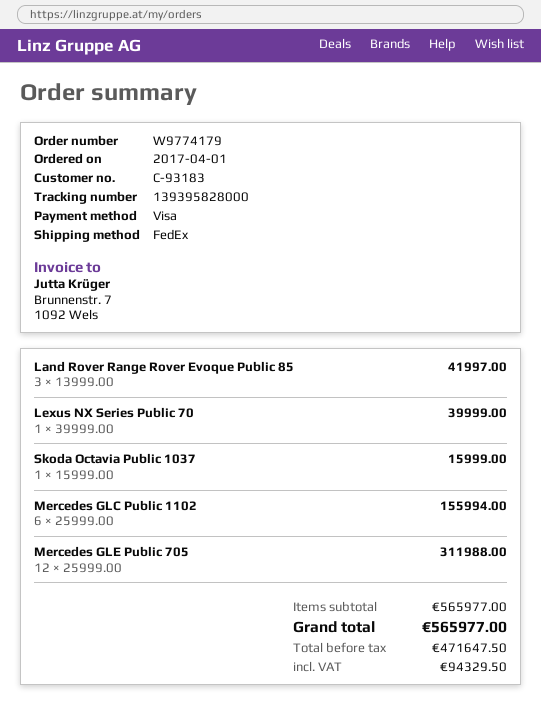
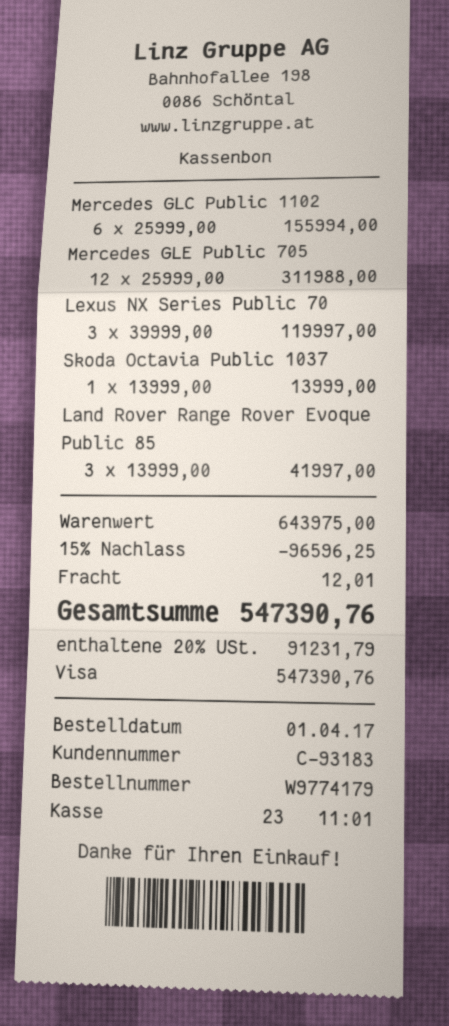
Lexus NX Series Public 70: 1 x 39999.00 = 39999.00 -> 3 x 39999.00 = 119997.00
Skoda Octavia Public 1037: 1 x 15999.00 = 15999.00 -> 1 x 13999.00 = 13999.00
subtotal: 565977.00 -> 643975.00
discount: none -> 15% = 96596.25
shipping: none -> 12.01
tax: 94329.50 -> 91231.79
total: 565977.00 -> 547390.76

